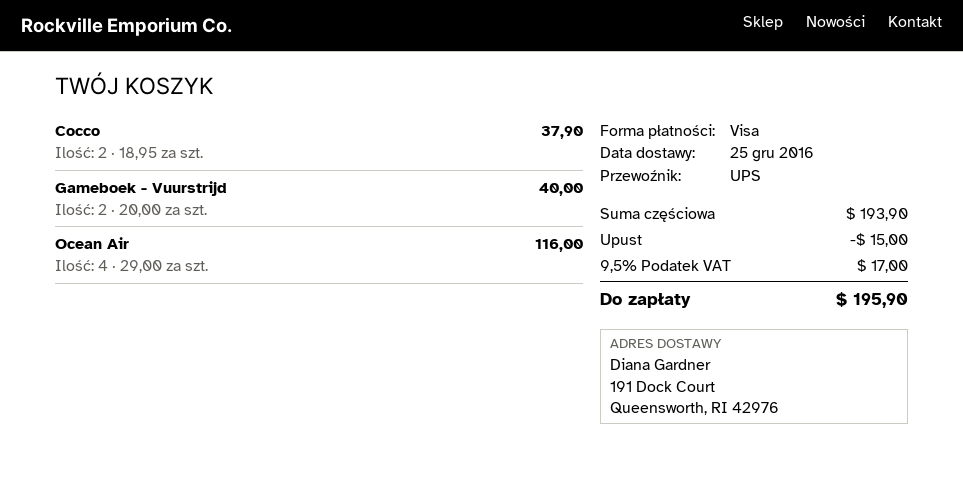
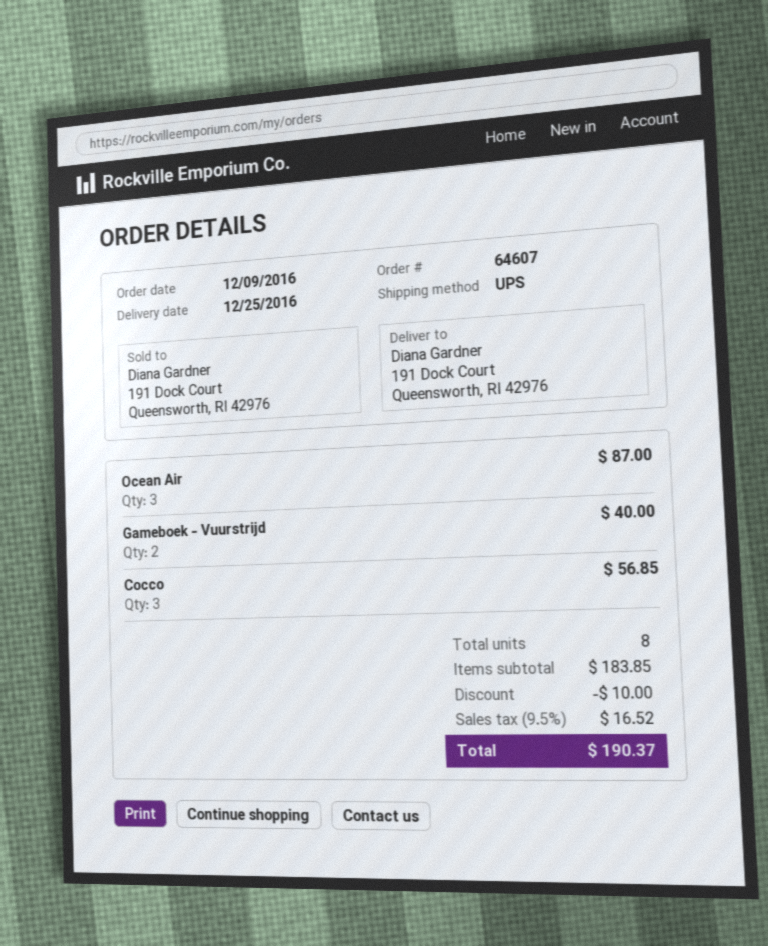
Cocco: 2 for 37.90 -> 3 for 56.85
Ocean Air: 4 for 116.00 -> 3 for 87.00
subtotal: 193.90 -> 183.85
discount: 15.00 -> 10.00
tax: 9.5% = 17.00 -> 9.5% = 16.52
total: 195.90 -> 190.37

